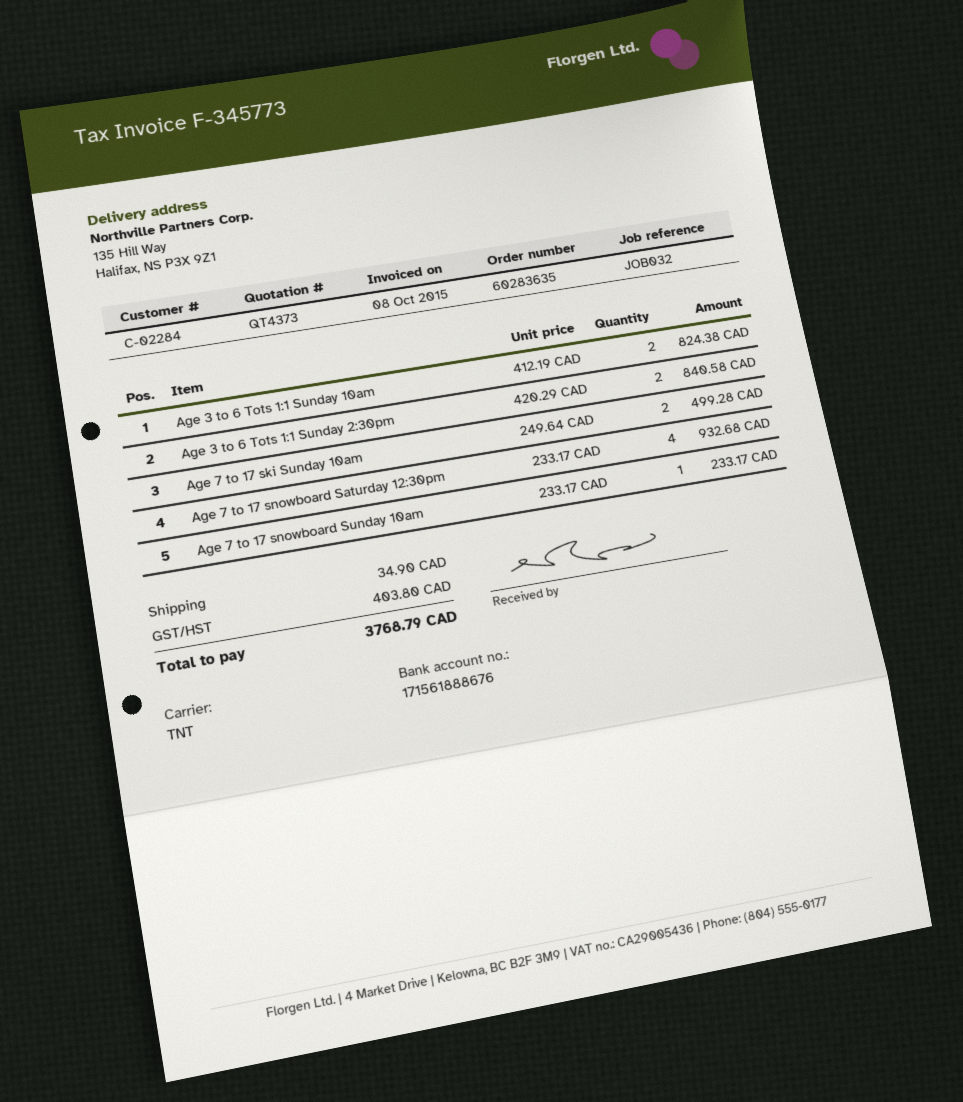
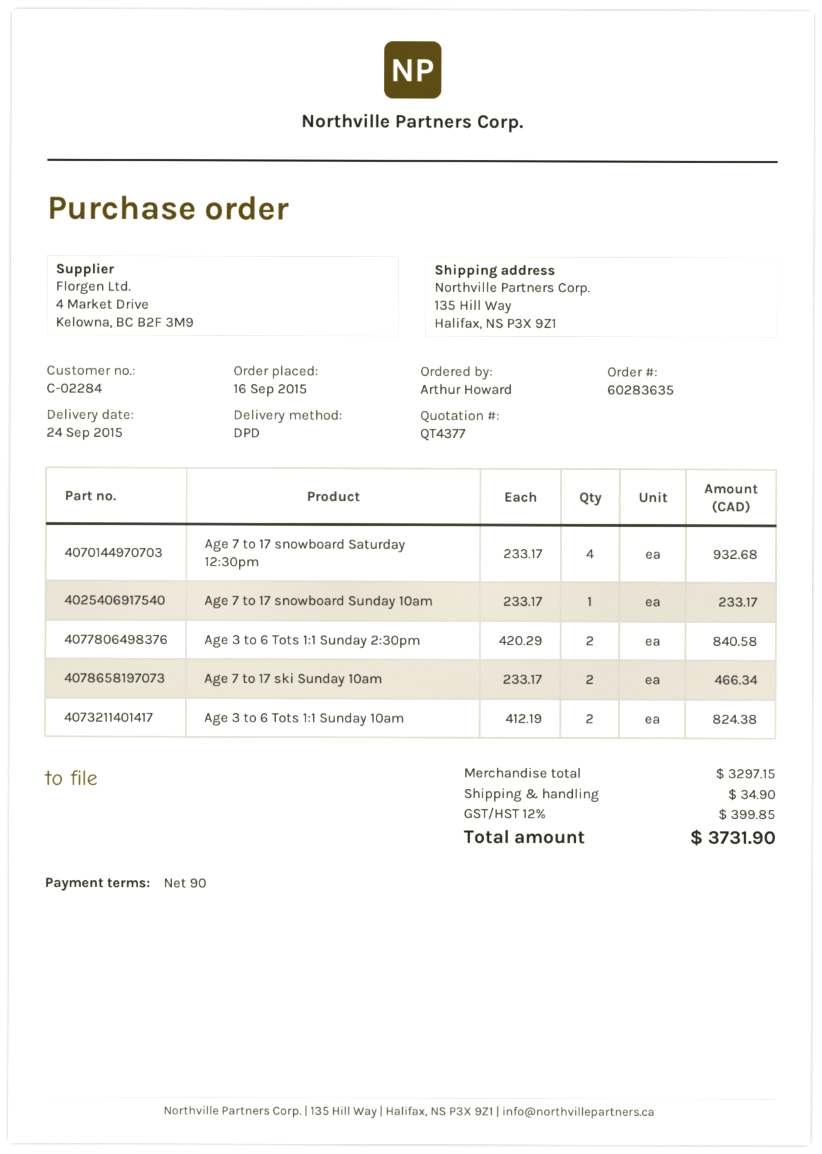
quote number: QT4373 -> QT4377
shipping method: TNT -> DPD
Age 7 to 17 ski Sunday 10am: 2 x 249.64 = 499.28 -> 2 x 233.17 = 466.34
tax: 403.80 -> 399.85
total: 3768.79 -> 3731.90

